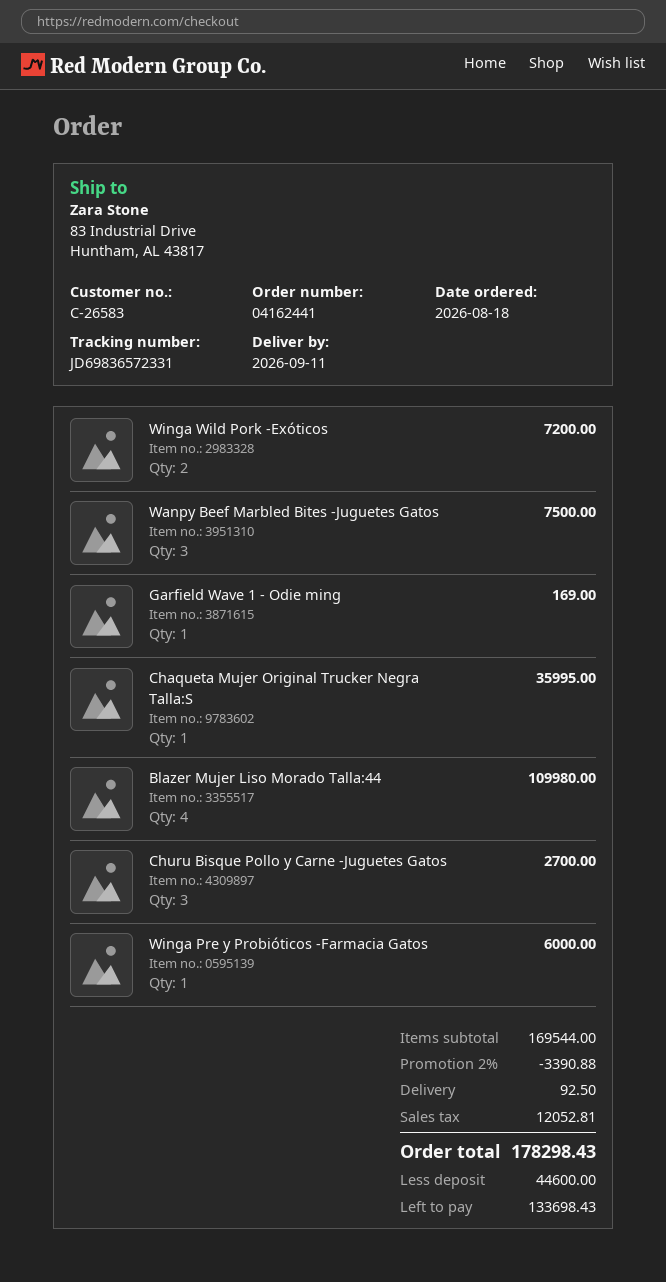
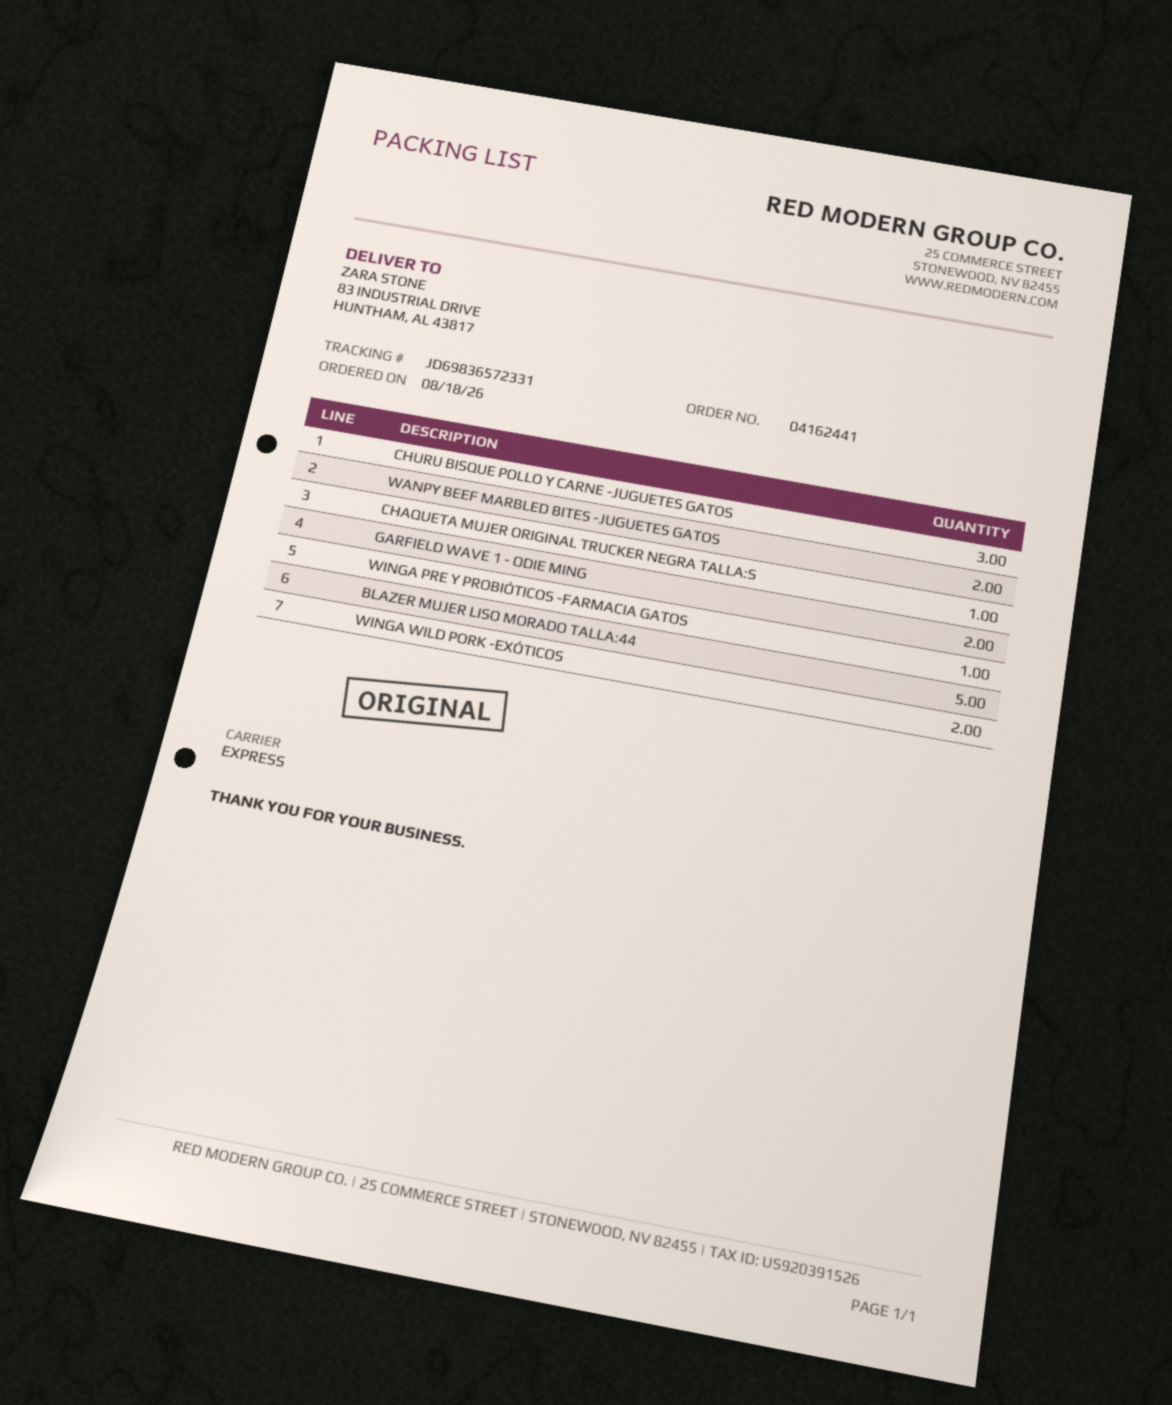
Wanpy Beef Marbled Bites -Juguetes Gatos: 3 -> 2
Garfield Wave 1 - Odie ming: 1 -> 2
Blazer Mujer Liso Morado Talla:44: 4 -> 5

